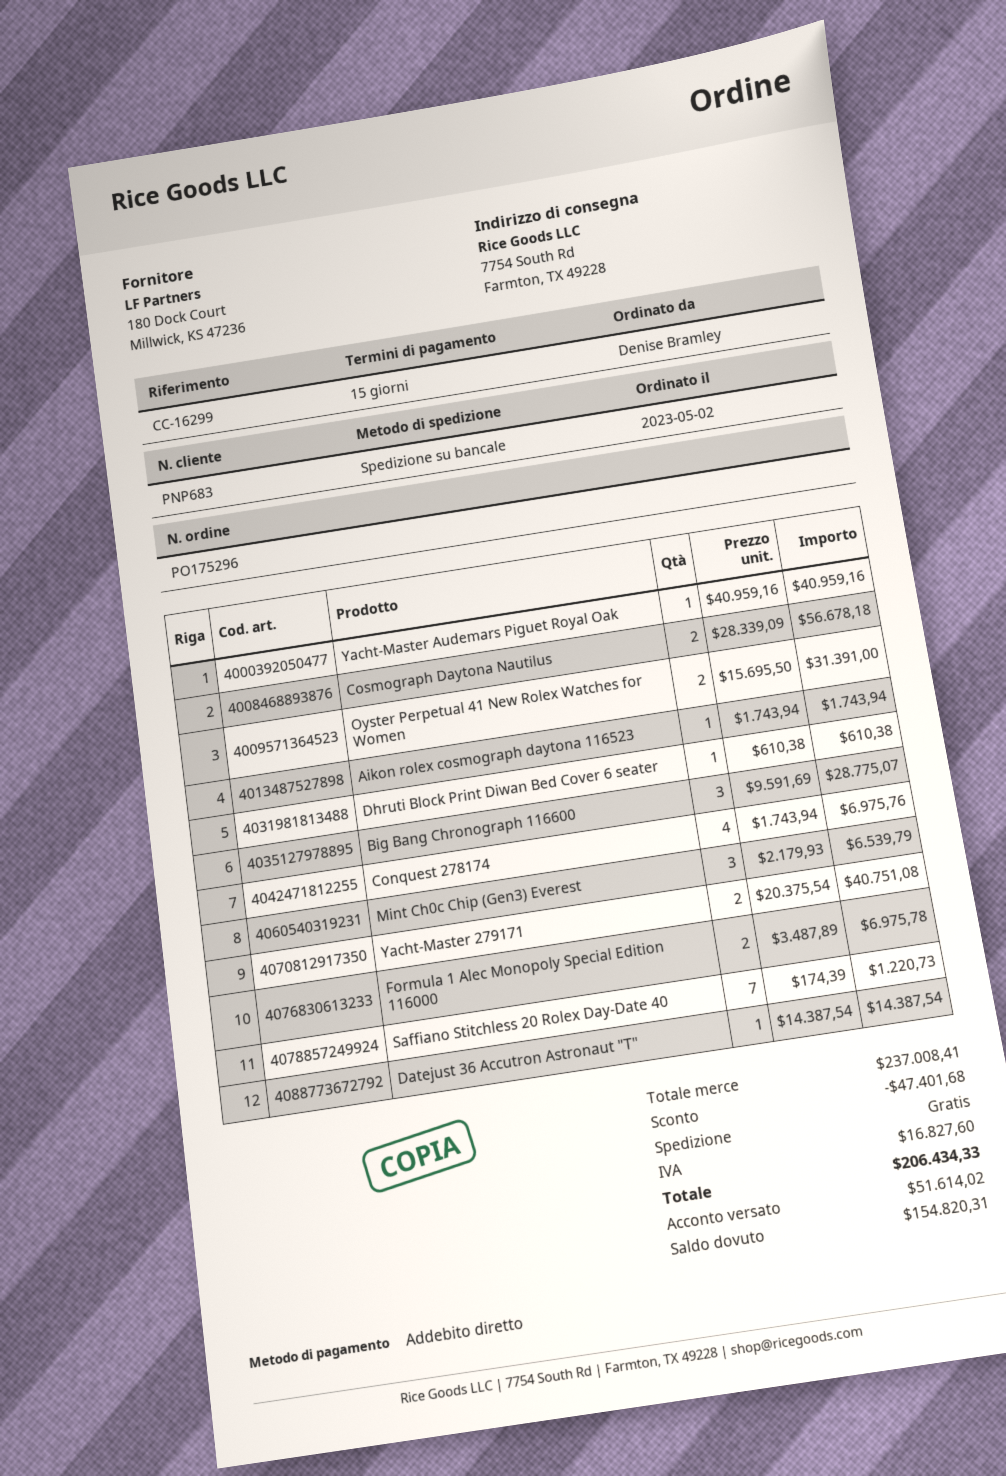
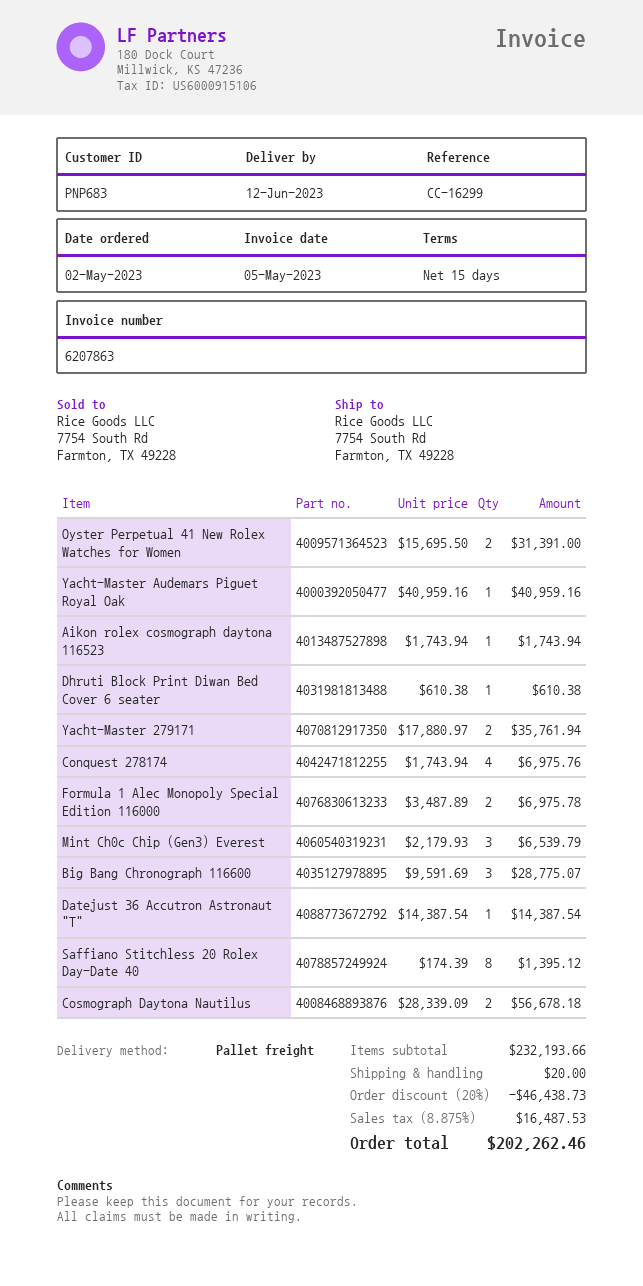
Yacht-Master 279171: 2 x 20375.54 = 40751.08 -> 2 x 17880.97 = 35761.94
Saffiano Stitchless 20 Rolex Day-Date 40: 7 x 174.39 = 1220.73 -> 8 x 174.39 = 1395.12
subtotal: 237008.41 -> 232193.66
discount: 47401.68 -> 46438.73
shipping: 0.00 -> 20.00
tax: 16827.60 -> 16487.53
total: 206434.33 -> 202262.46

